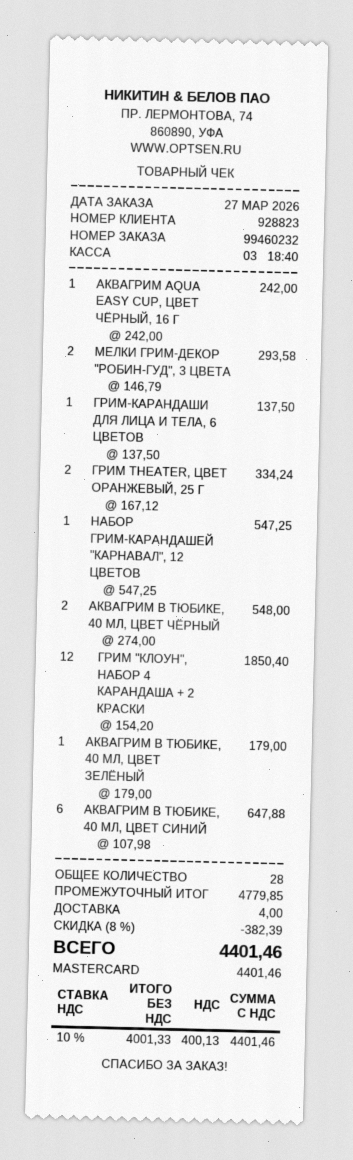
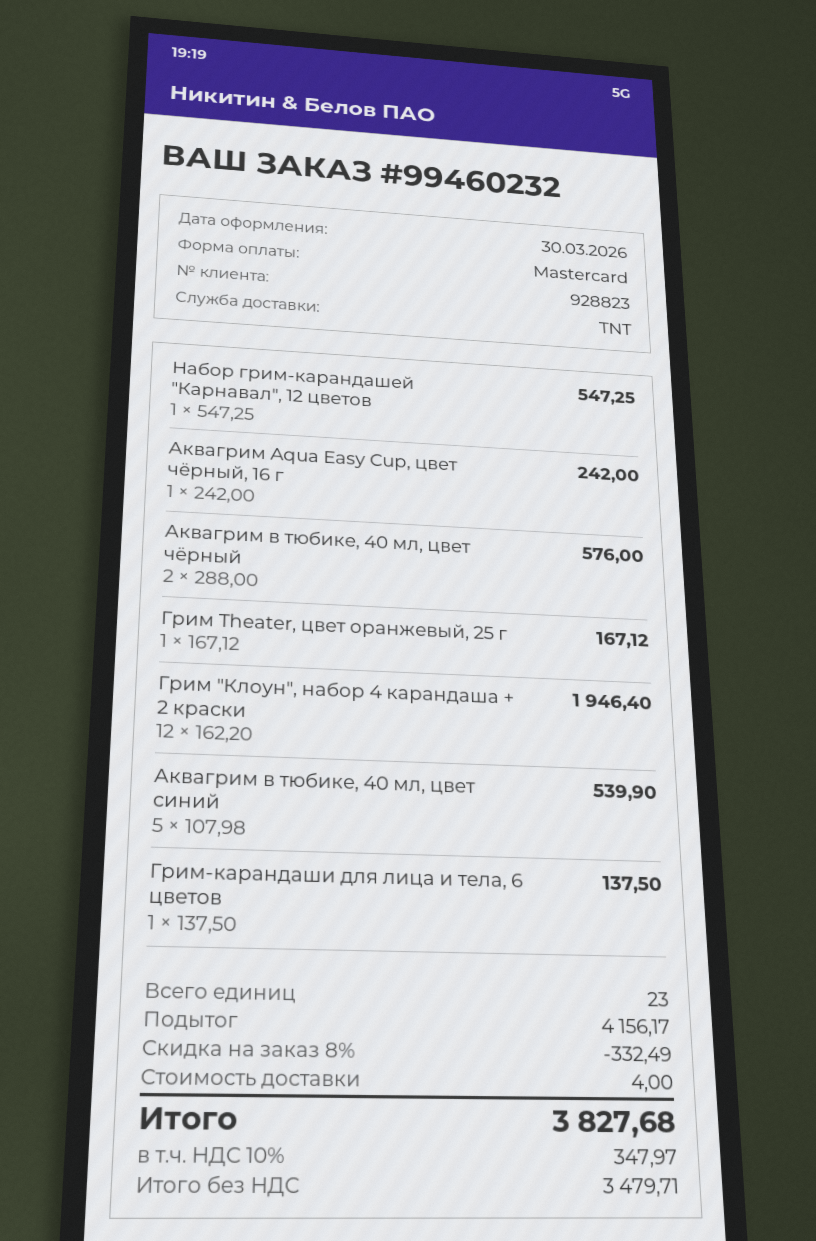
order date: 2026-03-27 -> 2026-03-30
МЕЛКИ ГРИМ-ДЕКОР "РОБИН-ГУД", 3 ЦВЕТА: 2 x 146.79 = 293.58 -> none
ГРИМ THEATER, ЦВЕТ ОРАНЖЕВЫЙ, 25 Г: 2 x 167.12 = 334.24 -> 1 x 167.12 = 167.12
АКВАГРИМ В ТЮБИКЕ, 40 МЛ, ЦВЕТ ЧЁРНЫЙ: 2 x 274.00 = 548.00 -> 2 x 288.00 = 576.00
ГРИМ "КЛОУН", НАБОР 4 КАРАНДАША + 2 КРАСКИ: 12 x 154.20 = 1850.40 -> 12 x 162.20 = 1946.40
АКВАГРИМ В ТЮБИКЕ, 40 МЛ, ЦВЕТ ЗЕЛЁНЫЙ: 1 x 179.00 = 179.00 -> none
АКВАГРИМ В ТЮБИКЕ, 40 МЛ, ЦВЕТ СИНИЙ: 6 x 107.98 = 647.88 -> 5 x 107.98 = 539.90
total quantity: 28 -> 23
subtotal: 4779.85 -> 4156.17
discount: 8% = 382.39 -> 8% = 332.49
net: 4001.33 -> 3479.71
tax: 10% = 400.13 -> 10% = 347.97
total: 4401.46 -> 3827.68

